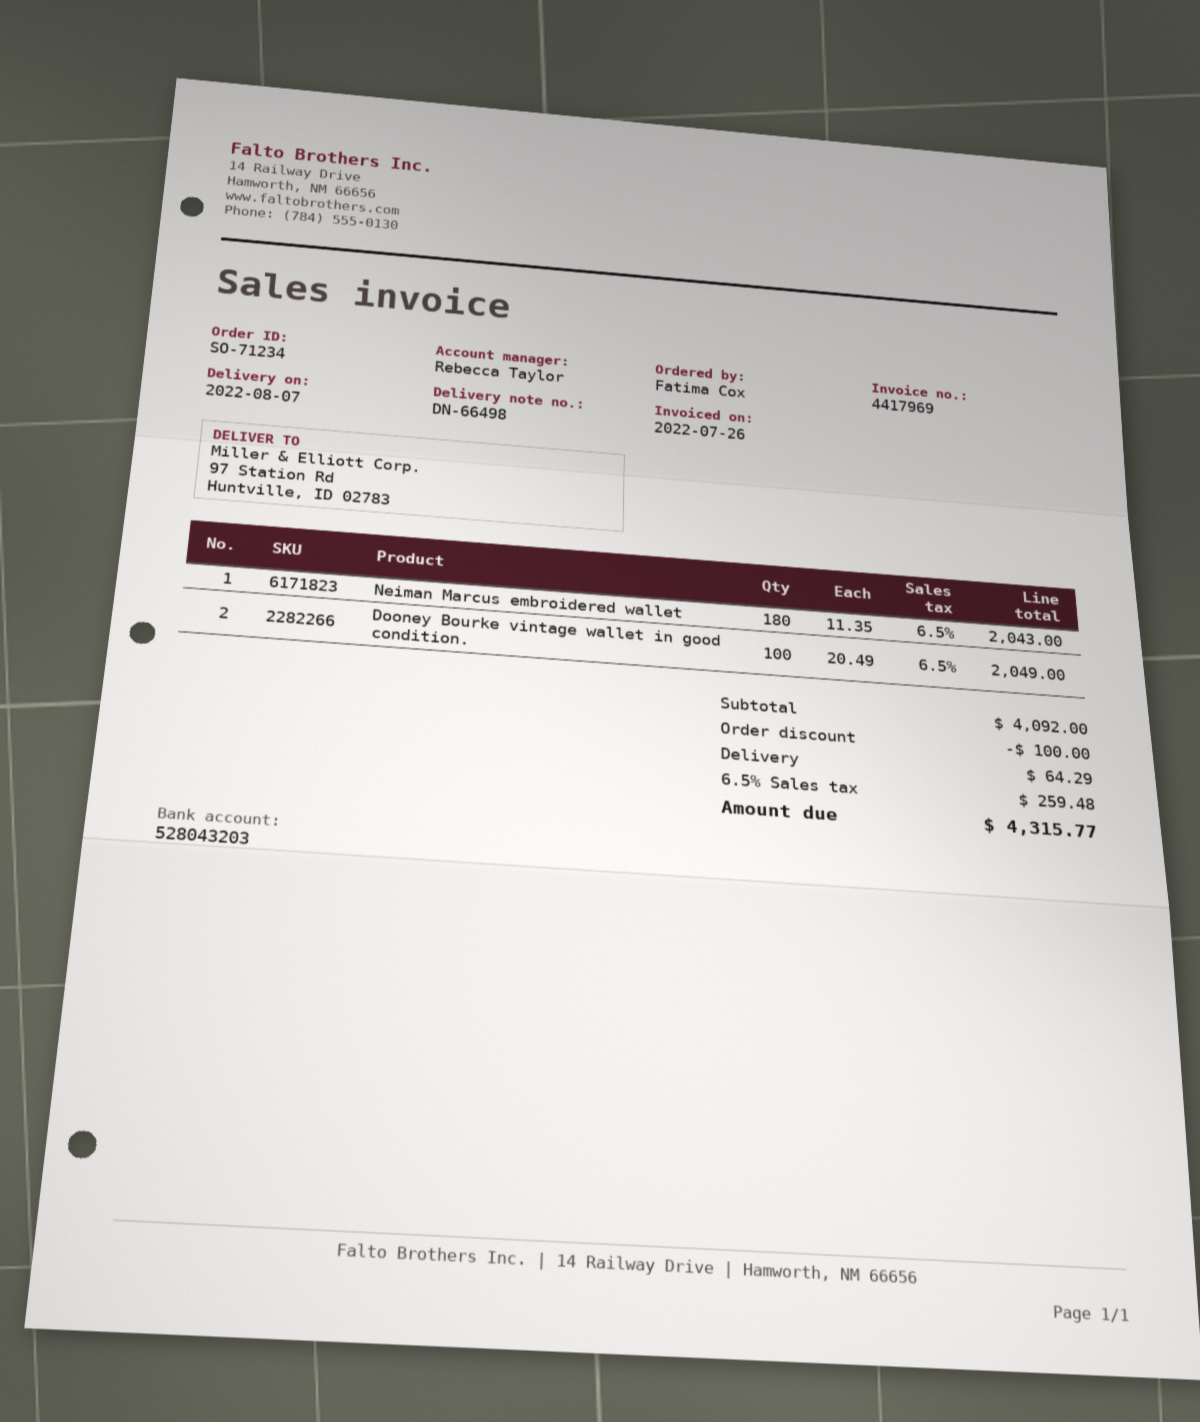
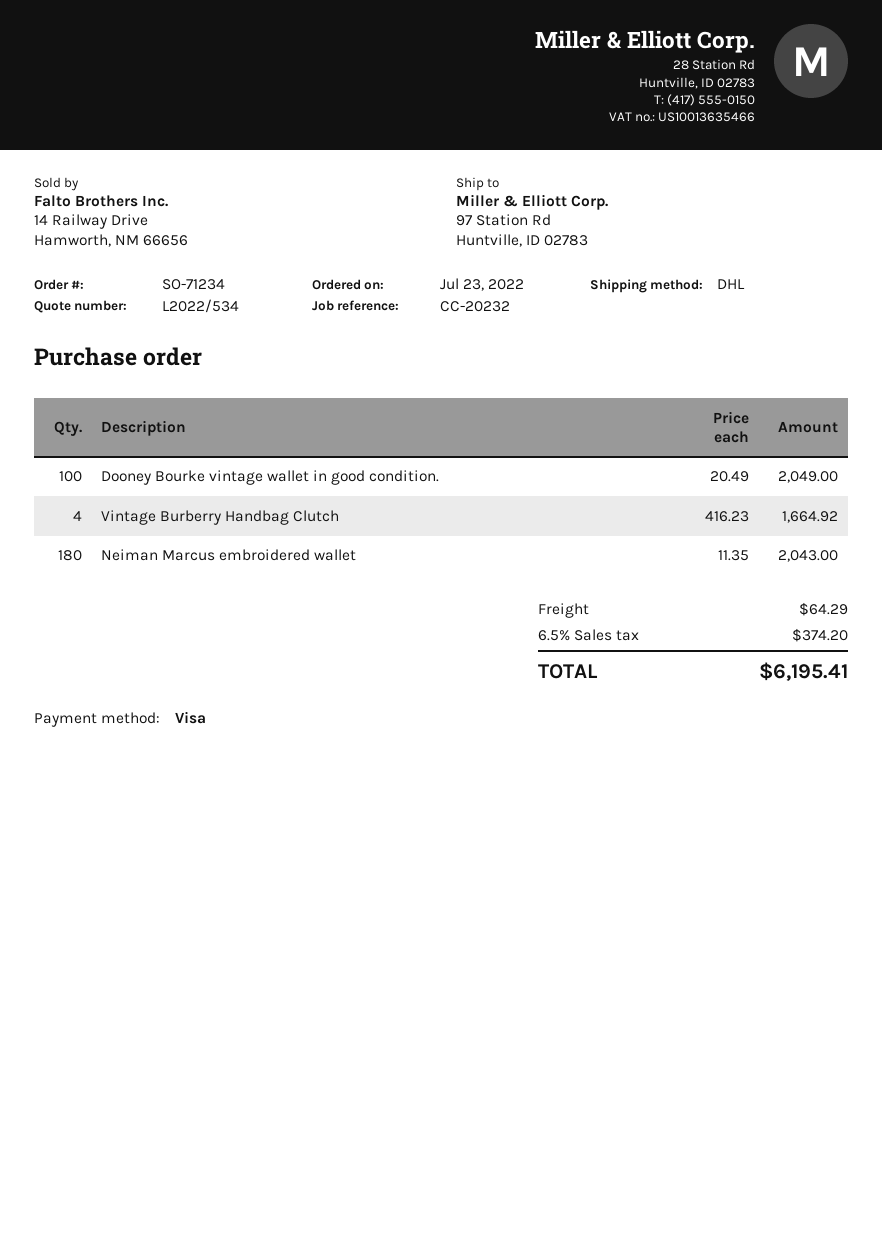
Vintage Burberry Handbag Clutch: none -> 4 x 416.23 = 1664.92
discount: 100.00 -> none
tax: 6.5% = 259.48 -> 6.5% = 374.20
total: 4315.77 -> 6195.41

